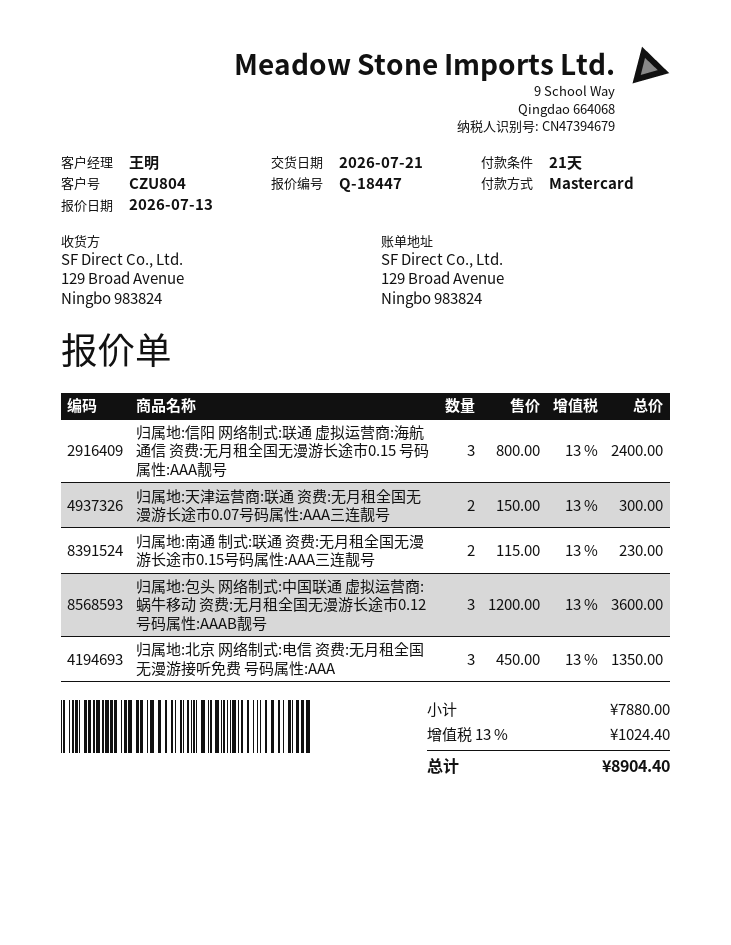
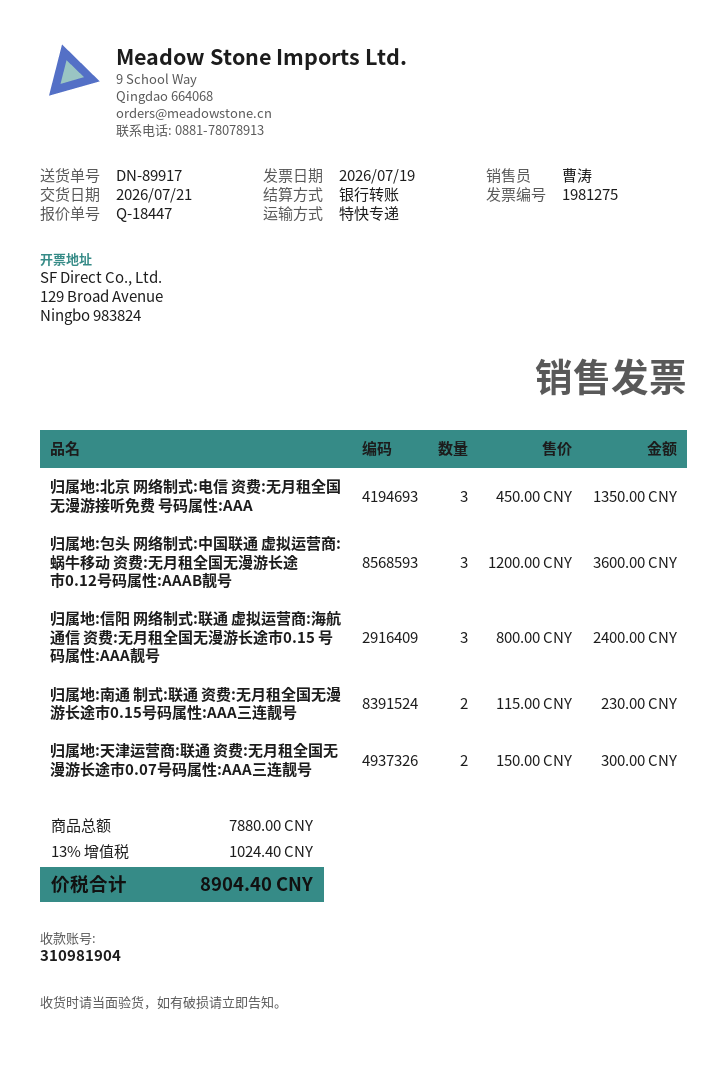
sales rep: 王明 -> 曹涛
payment method: Mastercard -> bank transfer

